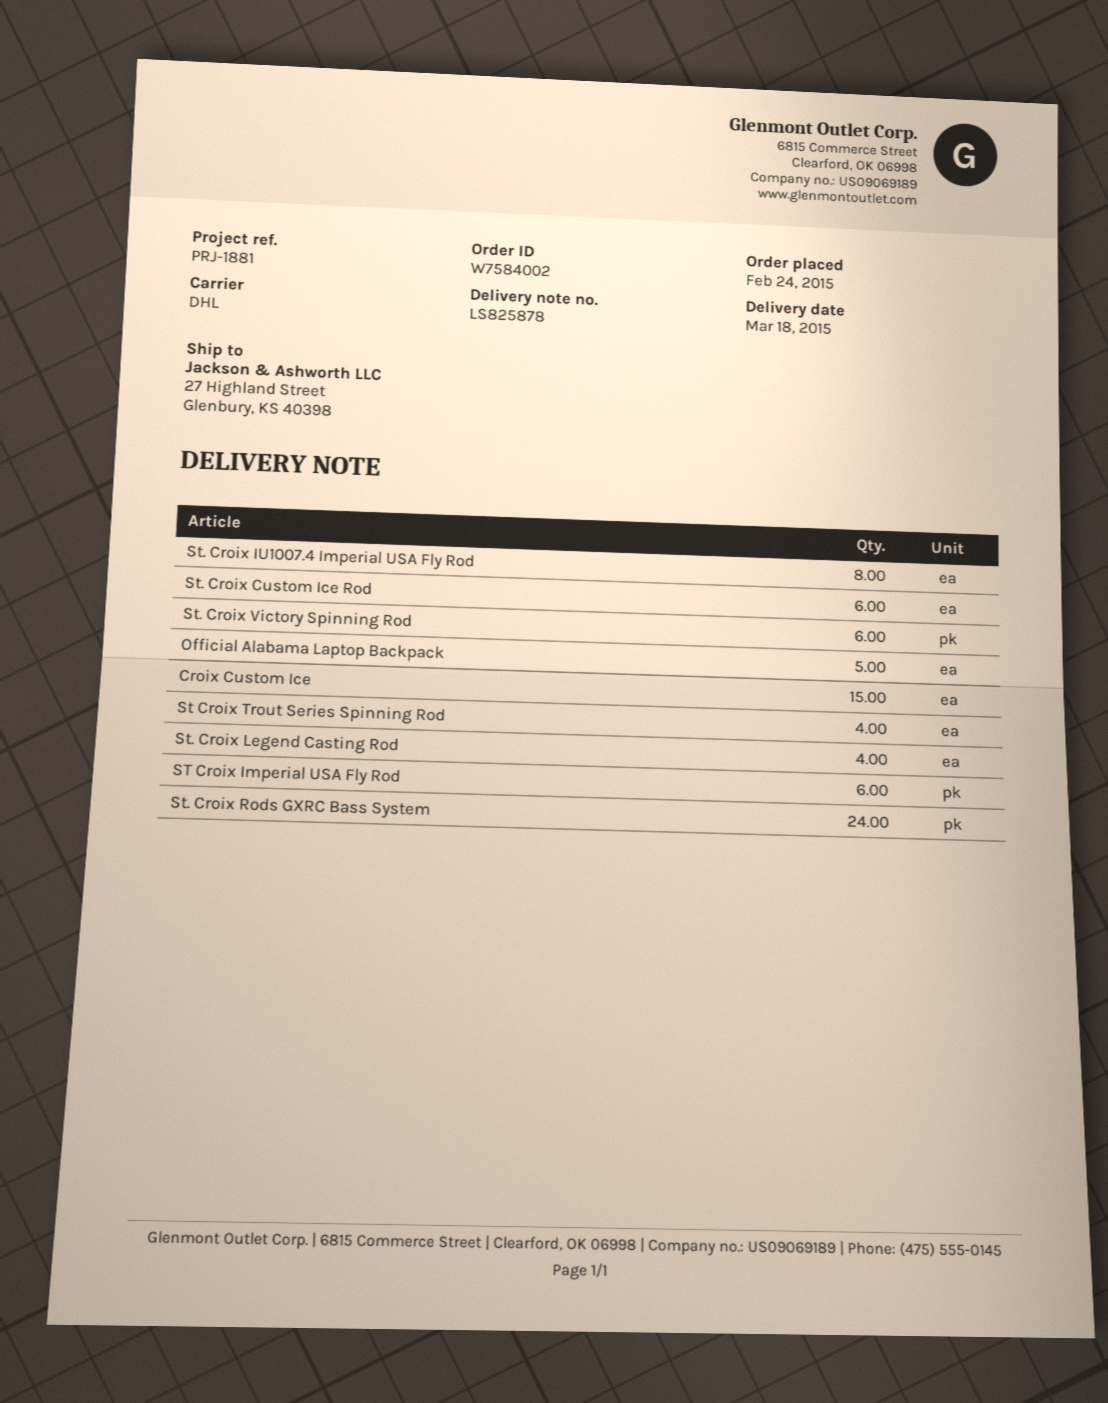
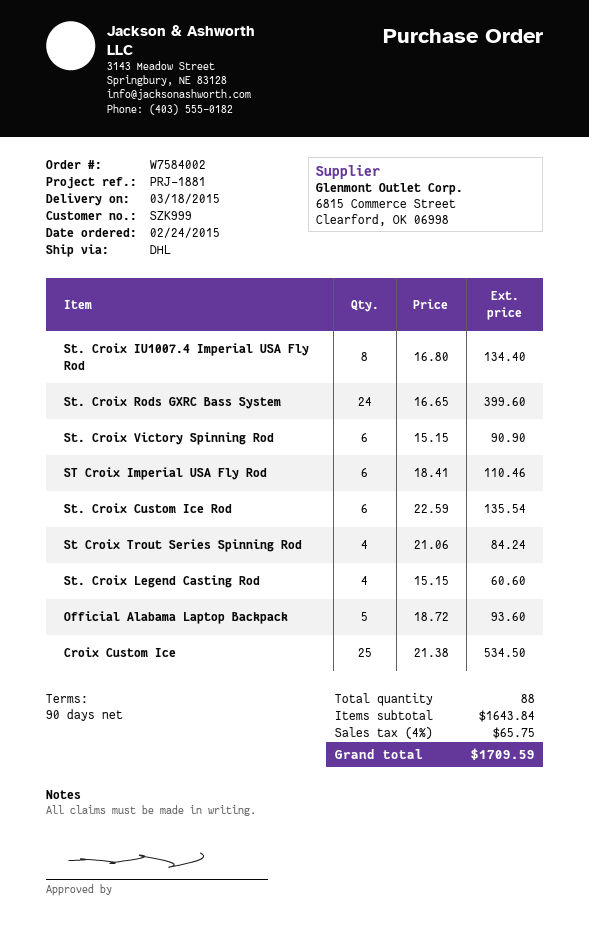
Croix Custom Ice: 15 -> 25

